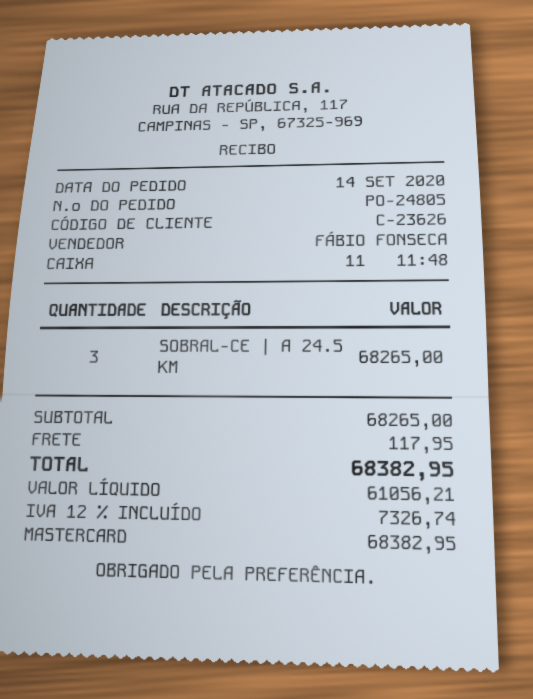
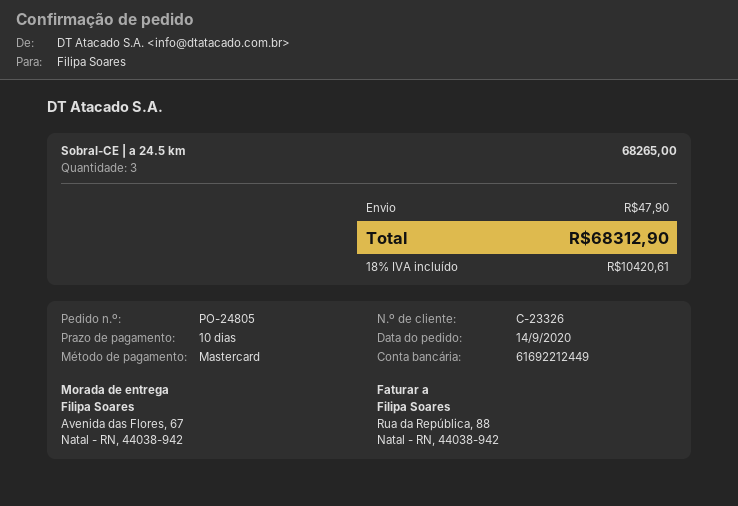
customer number: C-23626 -> C-23326
shipping: 117.95 -> 47.90
tax: 12% = 7326.74 -> 18% = 10420.61
total: 68382.95 -> 68312.90

